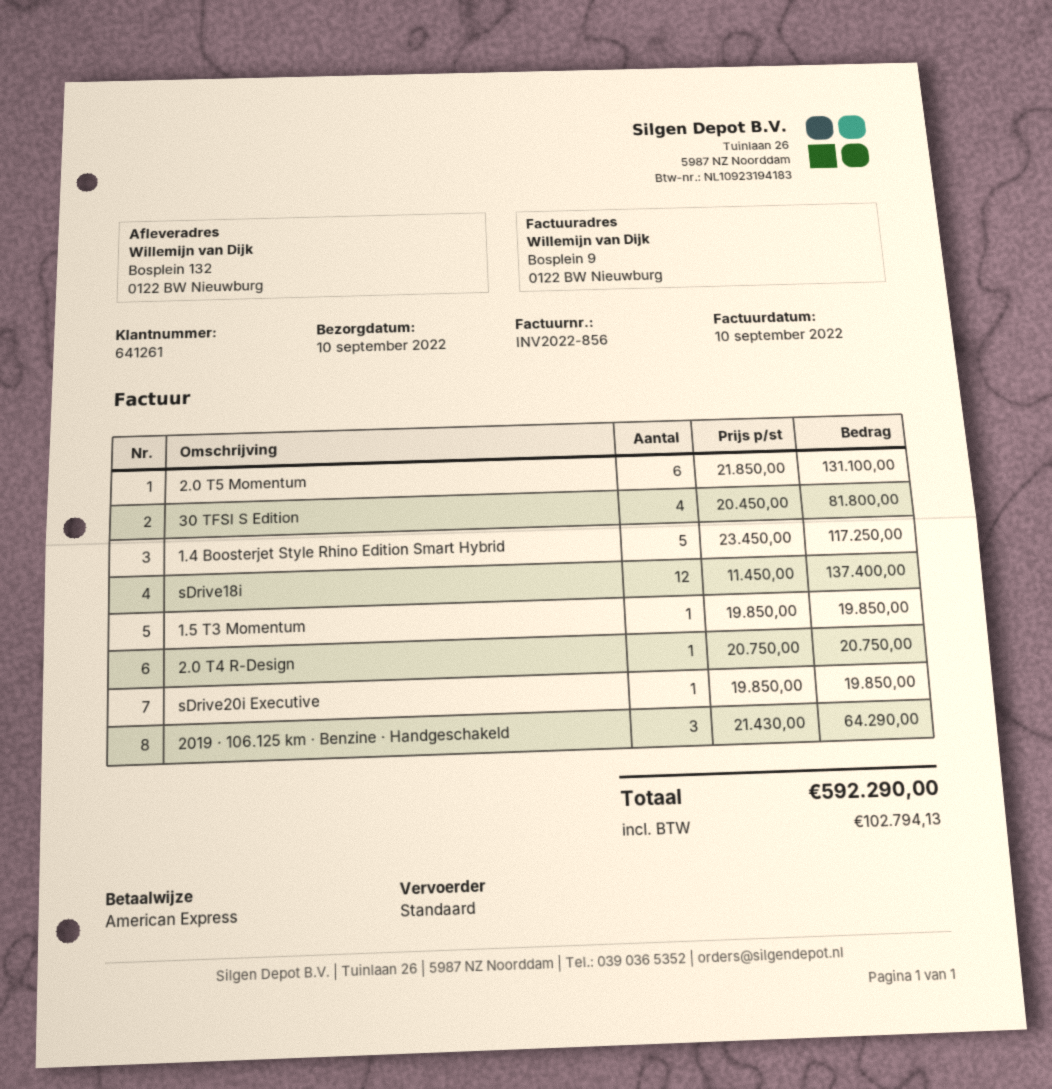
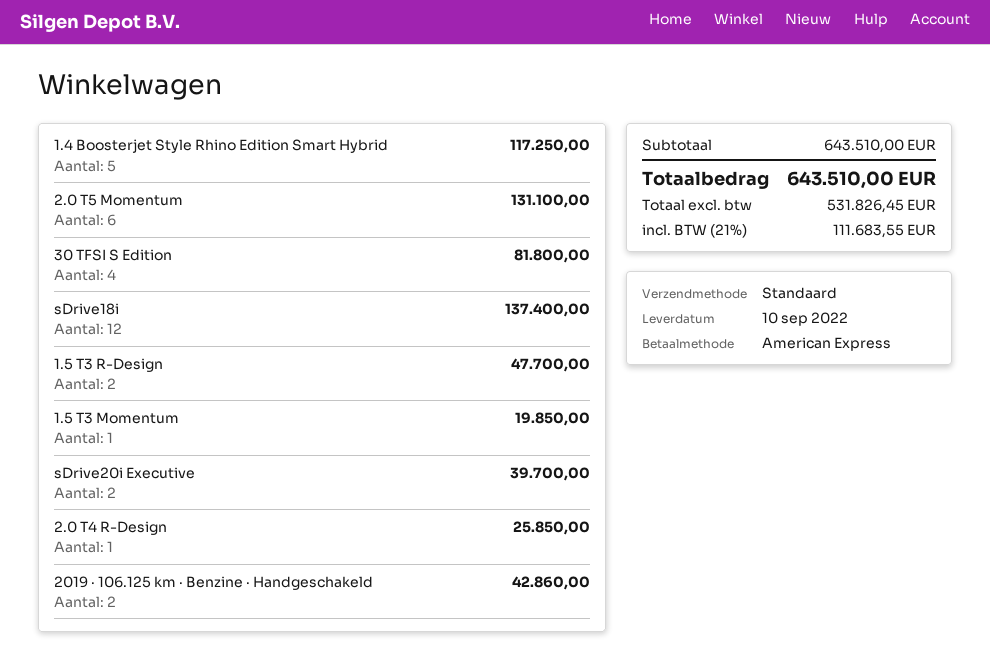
2.0 T4 R-Design: 1 for 20750.00 -> 1 for 25850.00
sDrive20i Executive: 1 for 19850.00 -> 2 for 39700.00
2019 · 106.125 km · Benzine · Handgeschakeld: 3 for 64290.00 -> 2 for 42860.00
1.5 T3 R-Design: none -> 2 for 47700.00
tax: 102794.13 -> 111683.55
total: 592290.00 -> 643510.00

